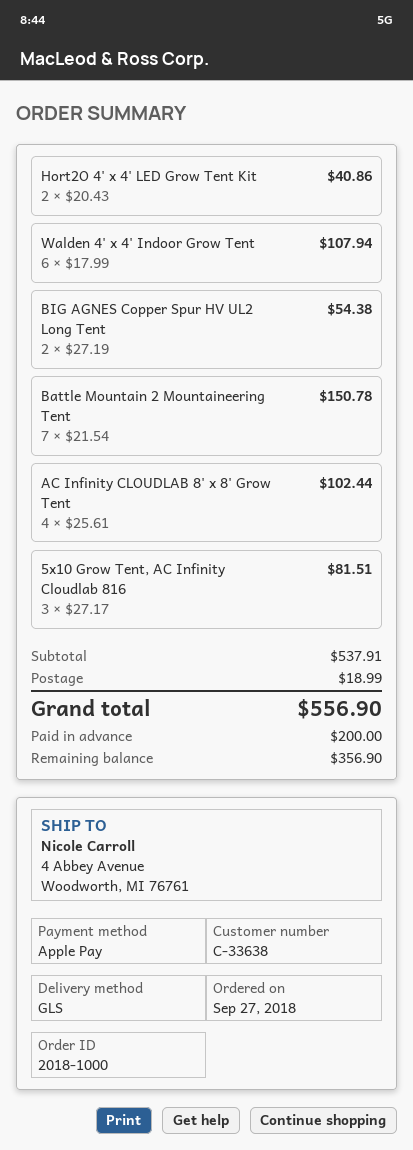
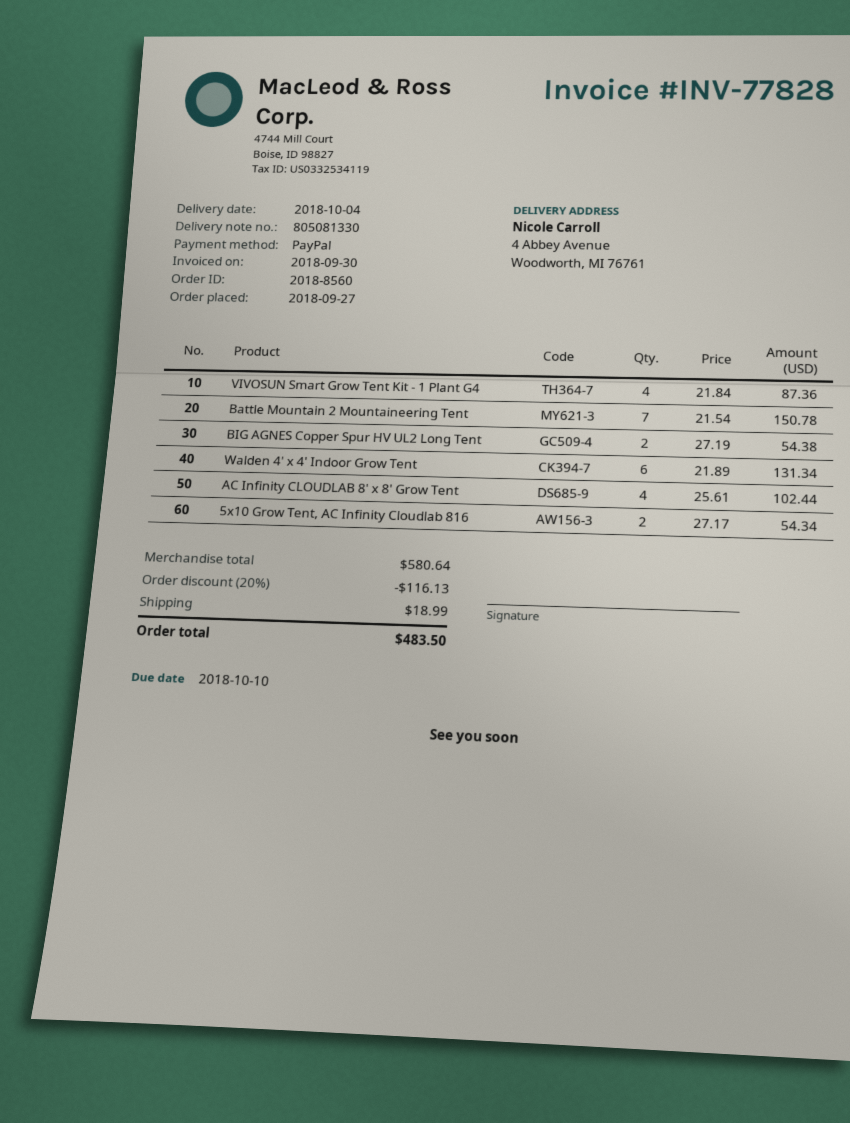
order number: 2018-1000 -> 2018-8560
payment method: Apple Pay -> PayPal
Hort2O 4' x 4' LED Grow Tent Kit: 2 x 20.43 = 40.86 -> none
Walden 4' x 4' Indoor Grow Tent: 6 x 17.99 = 107.94 -> 6 x 21.89 = 131.34
5x10 Grow Tent, AC Infinity Cloudlab 816: 3 x 27.17 = 81.51 -> 2 x 27.17 = 54.34
VIVOSUN Smart Grow Tent Kit - 1 Plant G4: none -> 4 x 21.84 = 87.36
subtotal: 537.91 -> 580.64
discount: none -> 20% = 116.13
total: 556.90 -> 483.50

